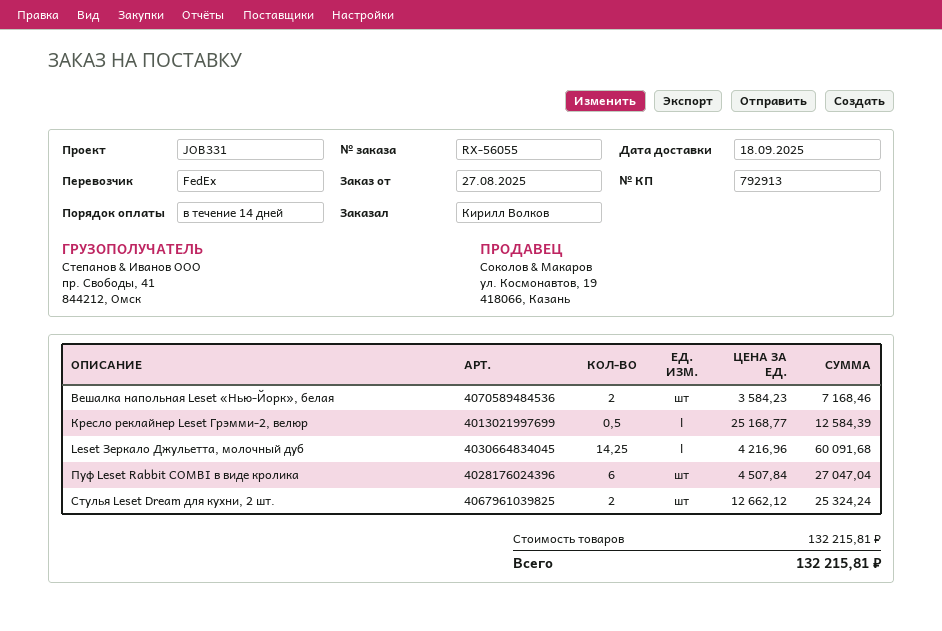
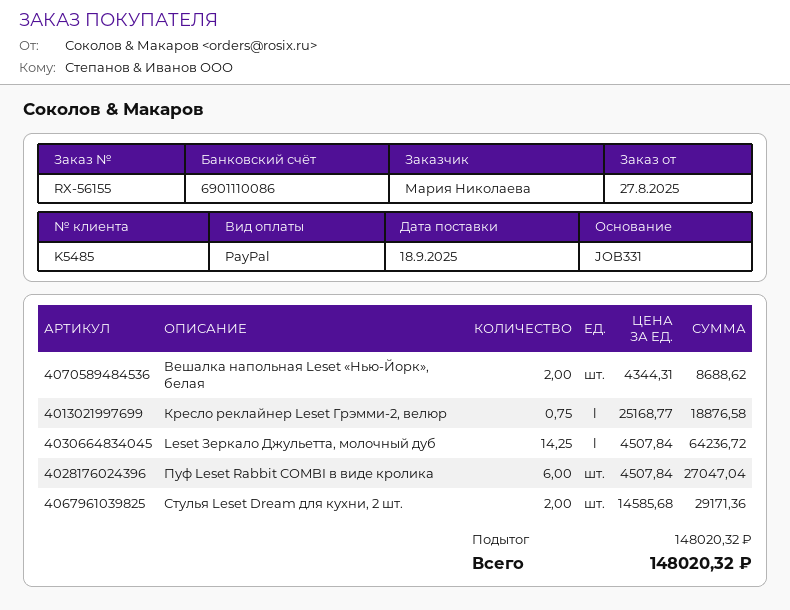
order number: RX-56055 -> RX-56155
ordered by: Кирилл Волков -> Мария Николаева
Вешалка напольная Leset «Нью-Йорк», белая: 2 x 3584.23 = 7168.46 -> 2 x 4344.31 = 8688.62
Кресло реклайнер Leset Грэмми-2, велюр: 0.5 x 25168.77 = 12584.39 -> 0.75 x 25168.77 = 18876.58
Leset Зеркало Джульетта, молочный дуб: 14.25 x 4216.96 = 60091.68 -> 14.25 x 4507.84 = 64236.72
Стулья Leset Dream для кухни, 2 шт.: 2 x 12662.12 = 25324.24 -> 2 x 14585.68 = 29171.36
subtotal: 132215.81 -> 148020.32
total: 132215.81 -> 148020.32

